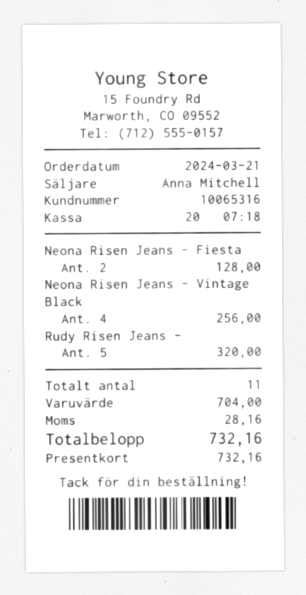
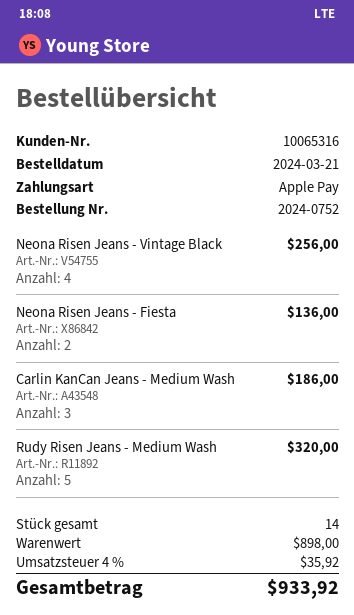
payment method: gift card -> Apple Pay
Neona Risen Jeans - Fiesta: 2 for 128.00 -> 2 for 136.00
Carlin KanCan Jeans - Medium Wash: none -> 3 for 186.00
total quantity: 11 -> 14
subtotal: 704.00 -> 898.00
tax: 28.16 -> 35.92
total: 732.16 -> 933.92

